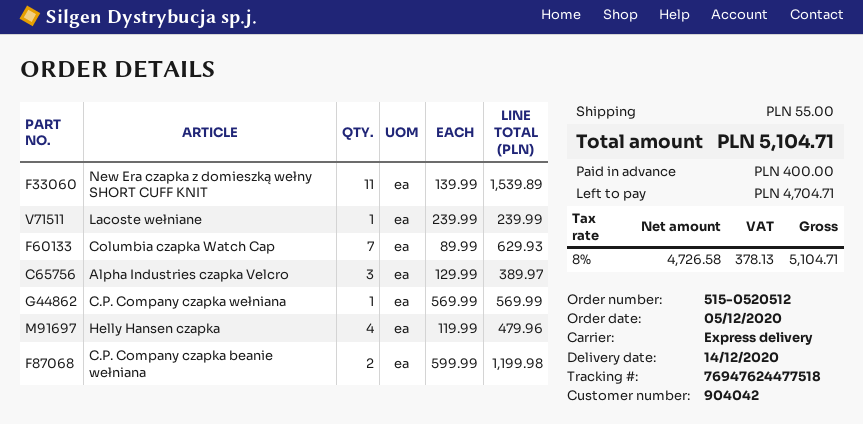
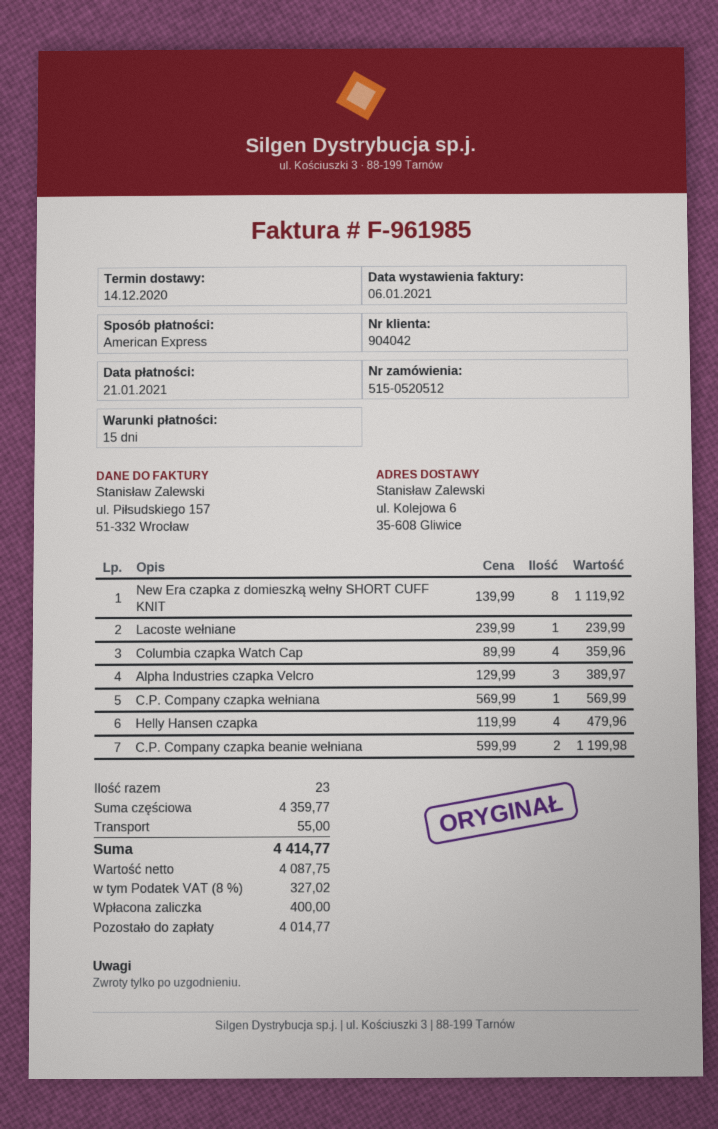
New Era czapka z domieszką wełny SHORT CUFF KNIT: 11 x 139.99 = 1539.89 -> 8 x 139.99 = 1119.92
Columbia czapka Watch Cap: 7 x 89.99 = 629.93 -> 4 x 89.99 = 359.96
net: 4726.58 -> 4087.75
tax: 8% = 378.13 -> 8% = 327.02
total: 5104.71 -> 4414.77
balance: 4704.71 -> 4014.77

